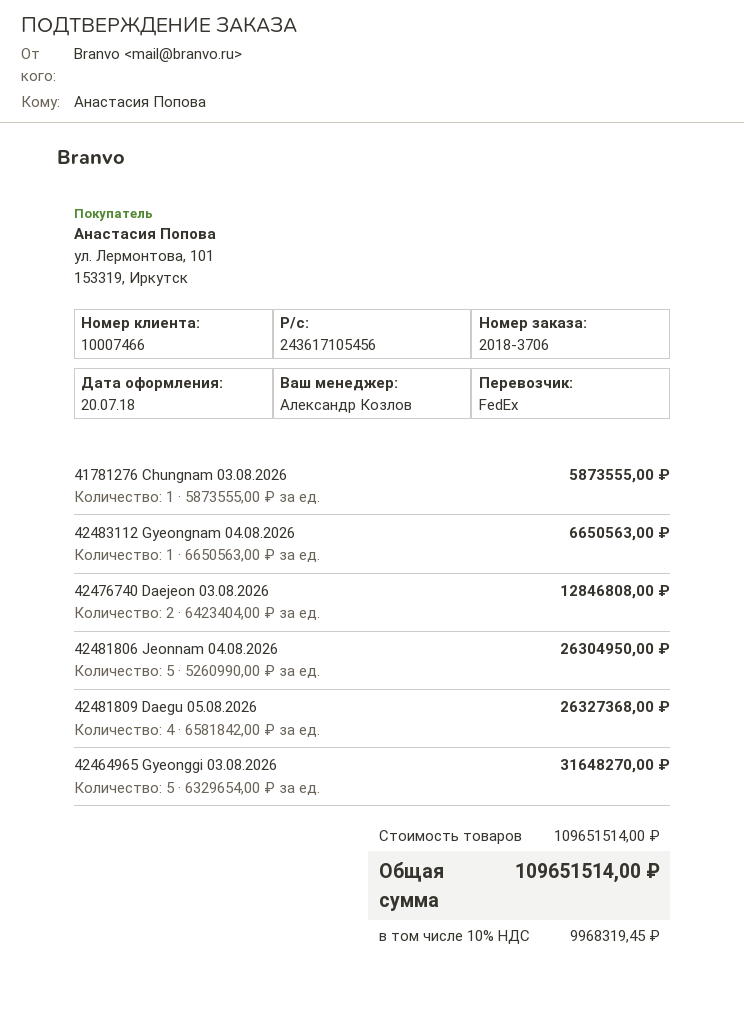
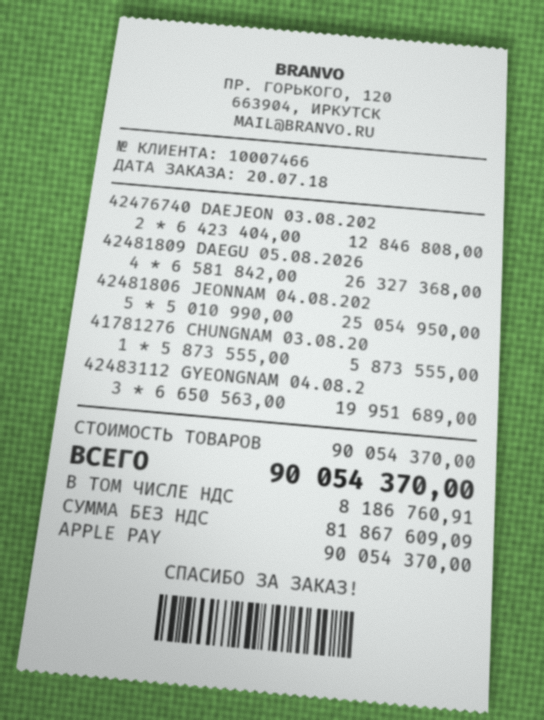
42483112 Gyeongnam 04.08.2026: 1 x 6650563.00 = 6650563.00 -> 3 x 6650563.00 = 19951689.00
42481806 Jeonnam 04.08.2026: 5 x 5260990.00 = 26304950.00 -> 5 x 5010990.00 = 25054950.00
42464965 Gyeonggi 03.08.2026: 5 x 6329654.00 = 31648270.00 -> none
subtotal: 109651514.00 -> 90054370.00
tax: 9968319.45 -> 8186760.91
total: 109651514.00 -> 90054370.00

